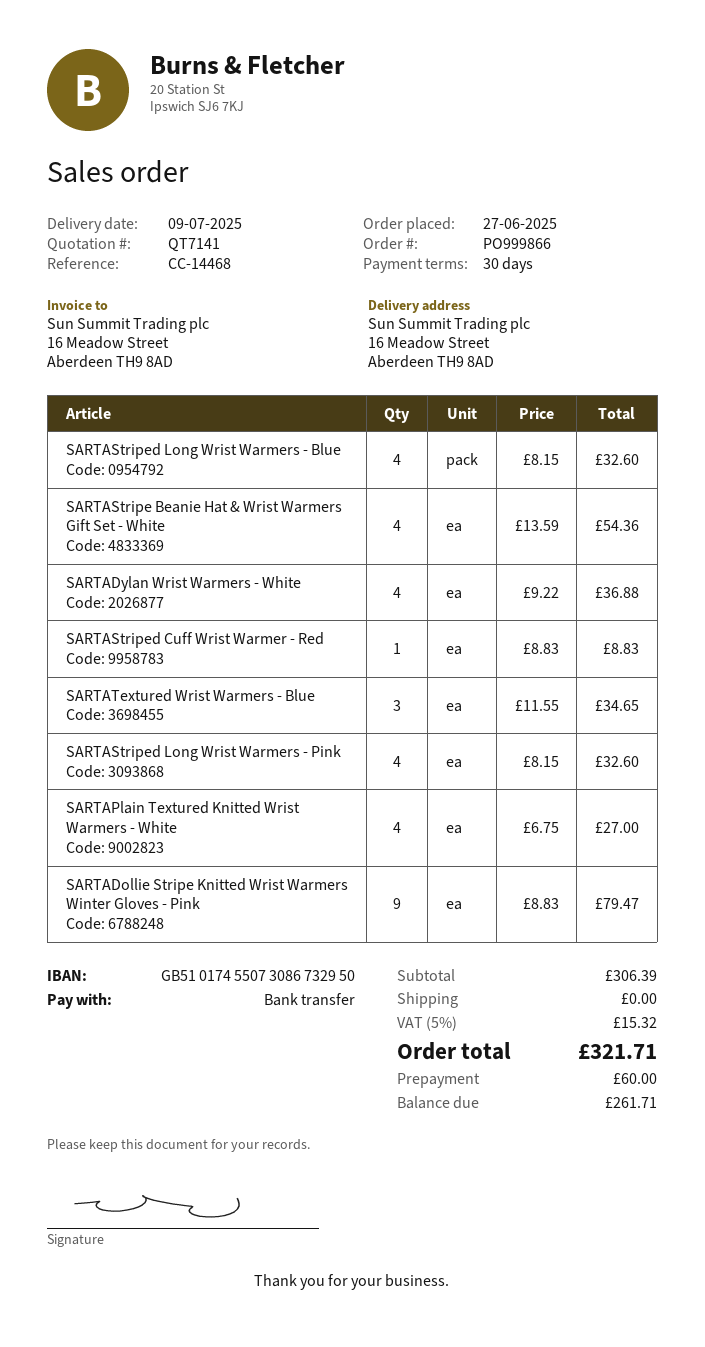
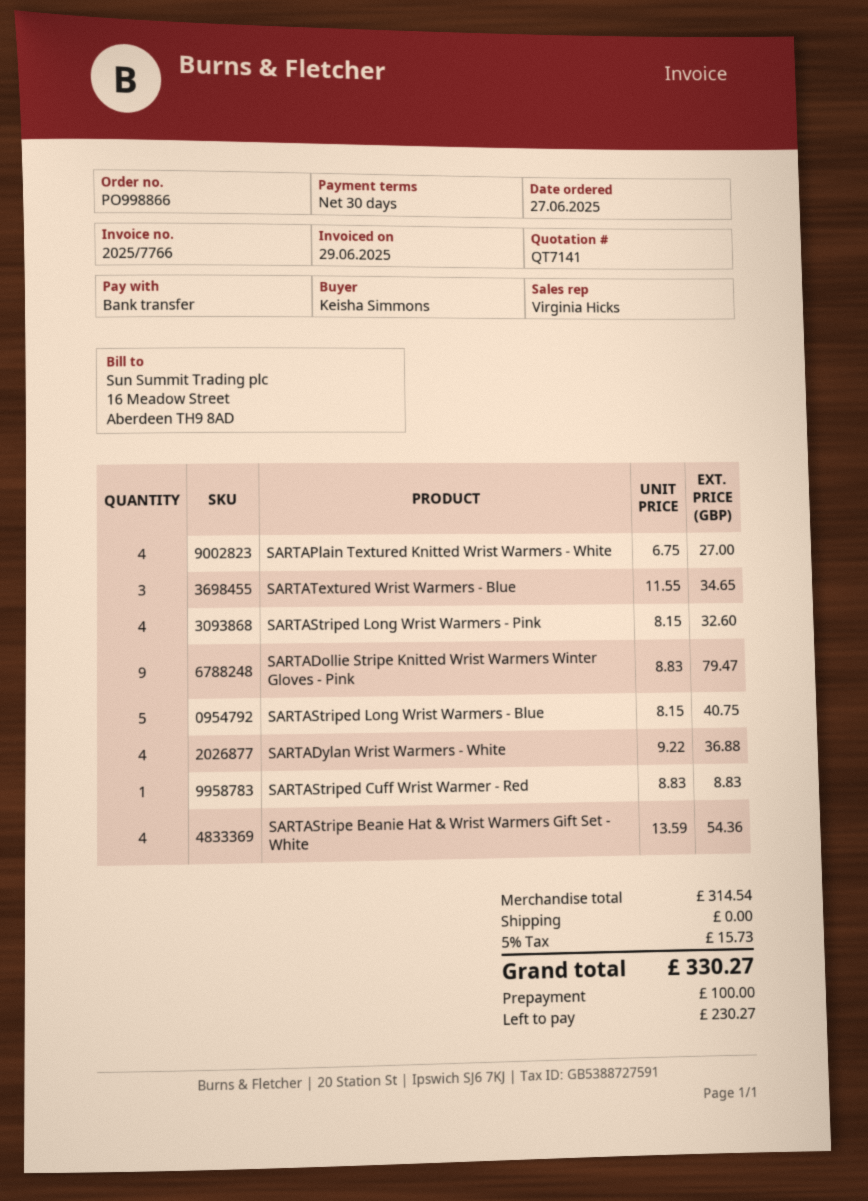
order number: PO999866 -> PO998866
SARTAStriped Long Wrist Warmers - Blue: 4 x 8.15 = 32.60 -> 5 x 8.15 = 40.75
subtotal: 306.39 -> 314.54
tax: 5% = 15.32 -> 5% = 15.73
total: 321.71 -> 330.27
deposit: 60.00 -> 100.00
balance: 261.71 -> 230.27

